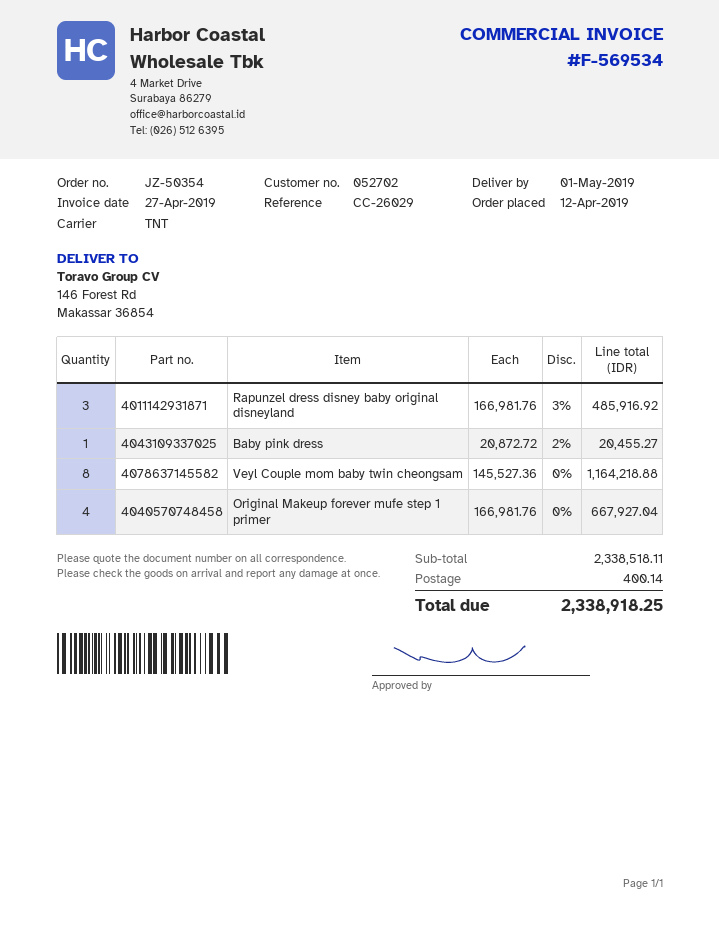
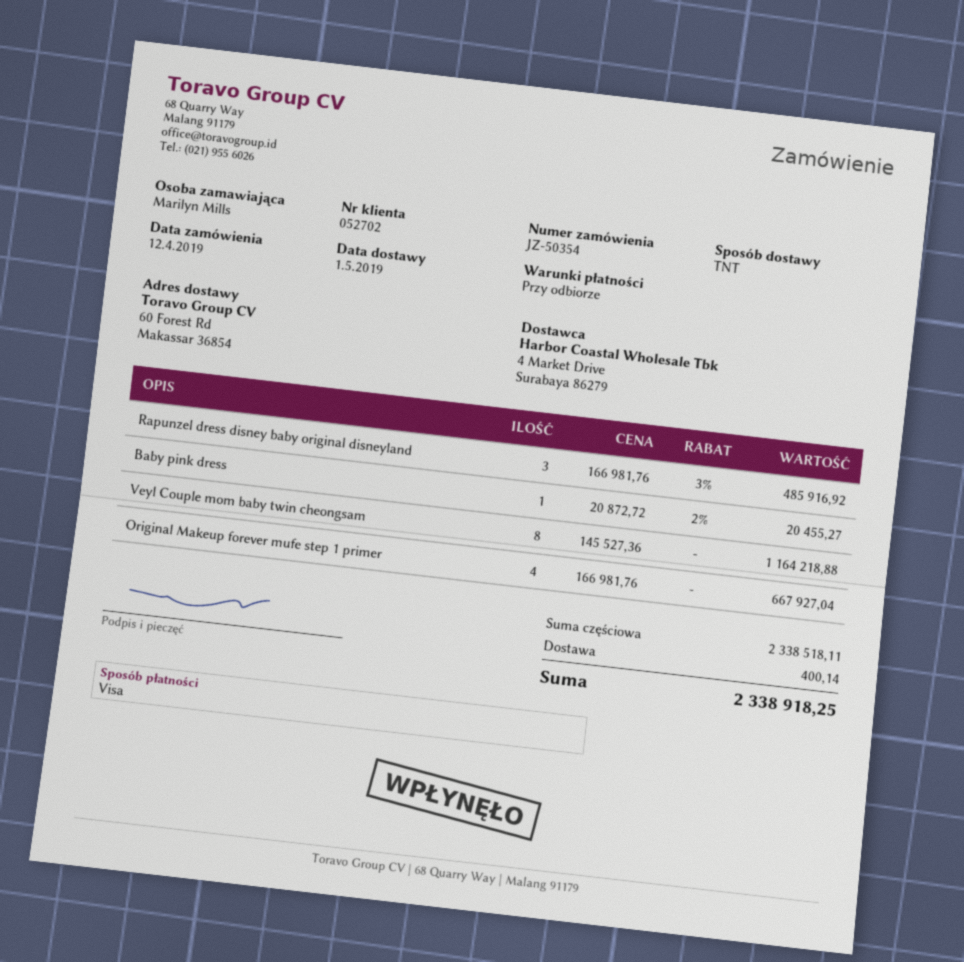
ship to: 146 Forest Rd, Makassar 36854 -> 60 Forest Rd, Makassar 36854

